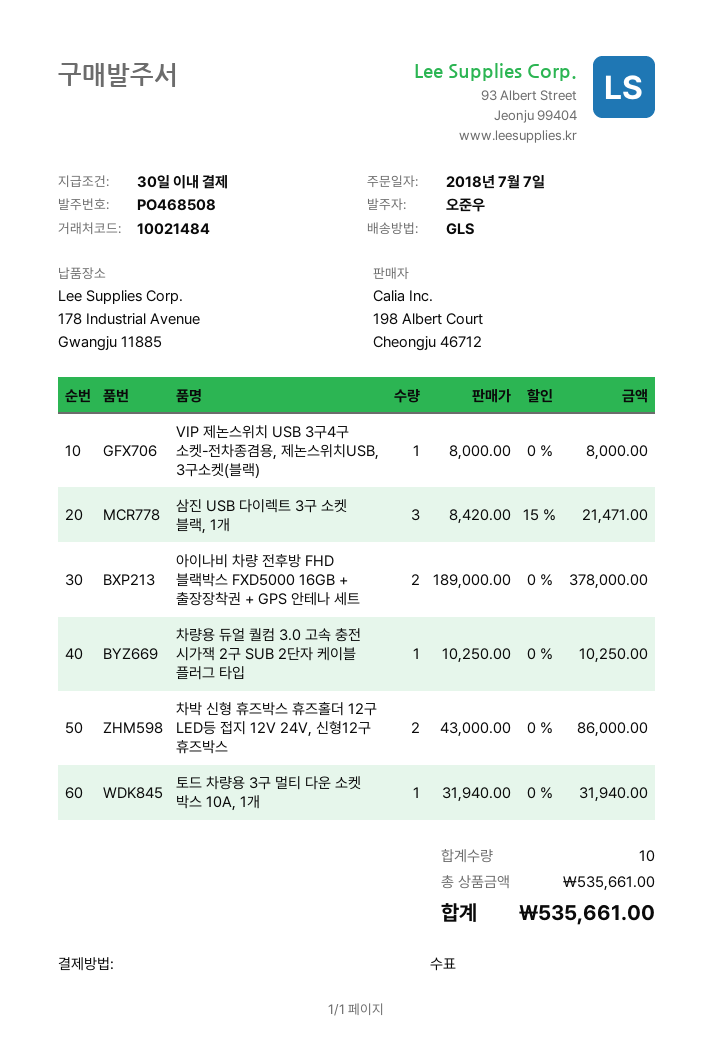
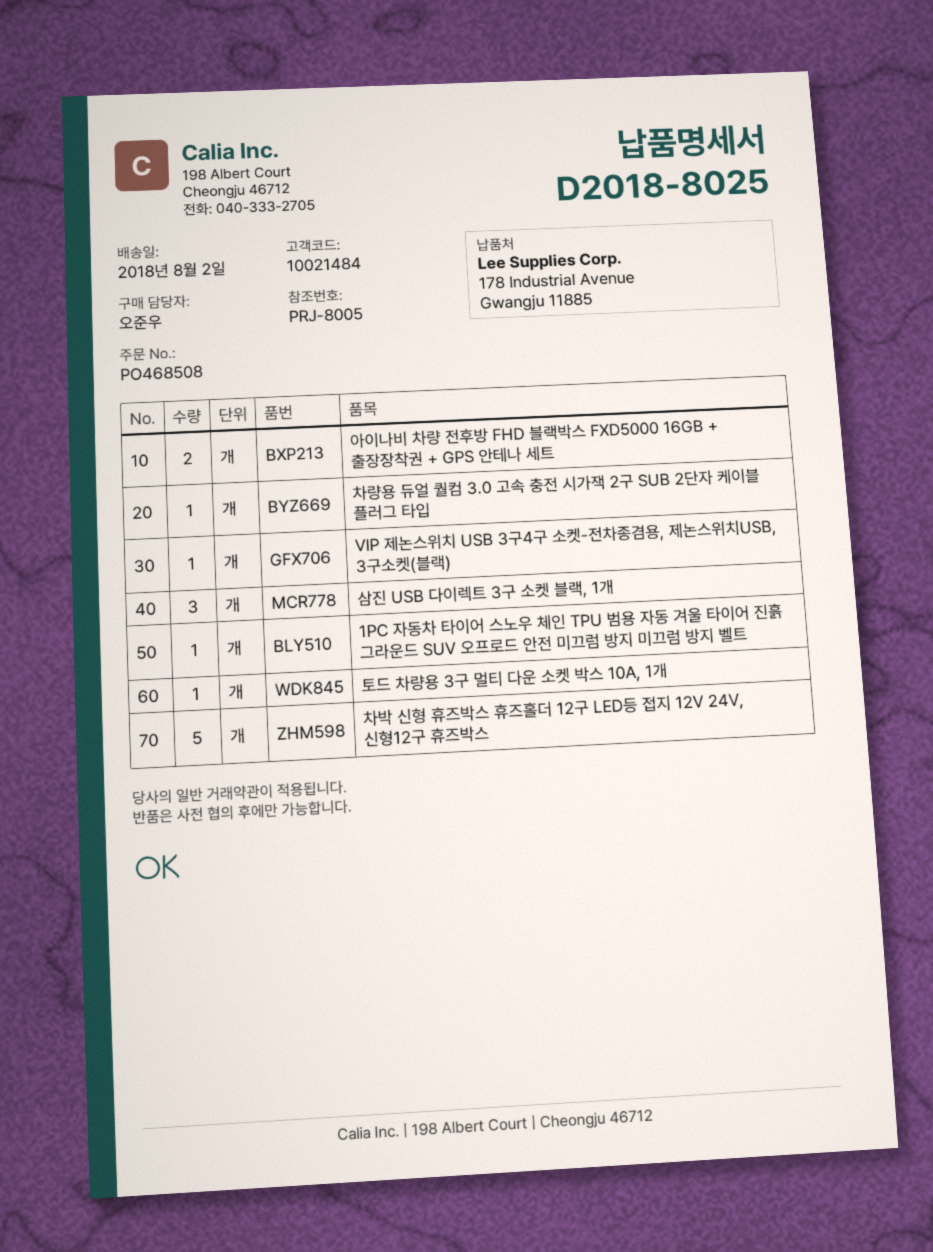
차박 신형 휴즈박스 휴즈홀더 12구 LED등 접지 12V 24V, 신형12구 휴즈박스: 2 -> 5
1PC 자동차 타이어 스노우 체인 TPU 범용 자동 겨울 타이어 진흙 그라운드 SUV 오프로드 안전 미끄럼 방지 미끄럼 방지 벨트: none -> 1

